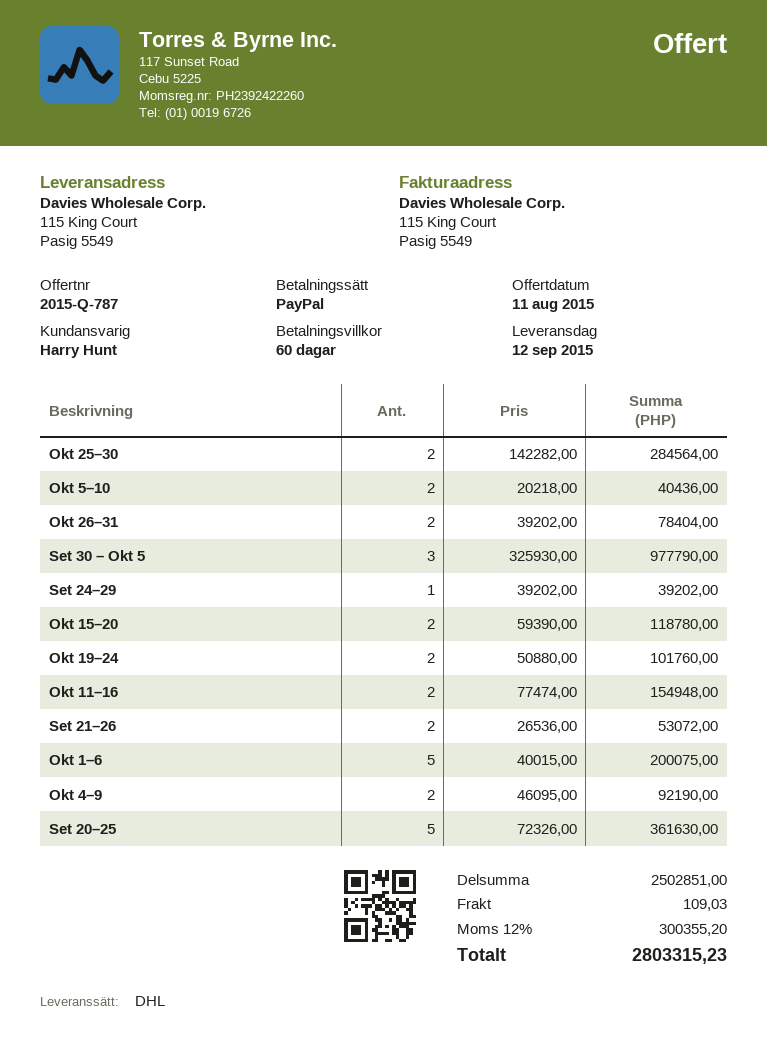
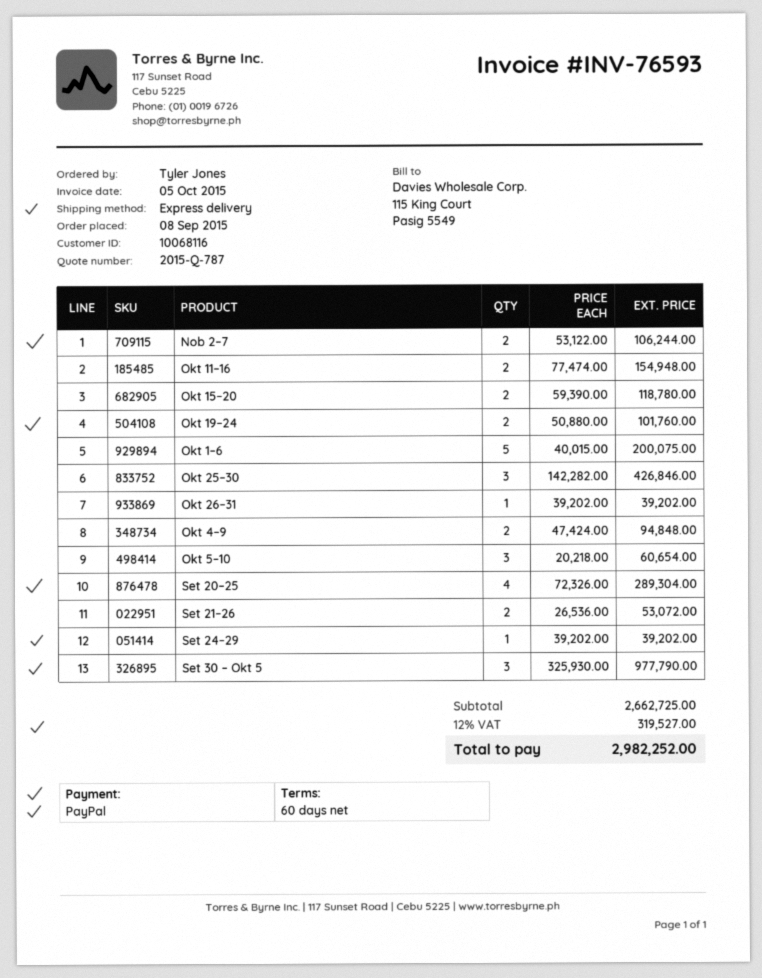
shipping method: DHL -> express
Okt 25–30: 2 x 142282.00 = 284564.00 -> 3 x 142282.00 = 426846.00
Okt 5–10: 2 x 20218.00 = 40436.00 -> 3 x 20218.00 = 60654.00
Okt 26–31: 2 x 39202.00 = 78404.00 -> 1 x 39202.00 = 39202.00
Okt 4–9: 2 x 46095.00 = 92190.00 -> 2 x 47424.00 = 94848.00
Set 20–25: 5 x 72326.00 = 361630.00 -> 4 x 72326.00 = 289304.00
Nob 2–7: none -> 2 x 53122.00 = 106244.00
subtotal: 2502851.00 -> 2662725.00
shipping: 109.03 -> none
tax: 12% = 300355.20 -> 12% = 319527.00
total: 2803315.23 -> 2982252.00

